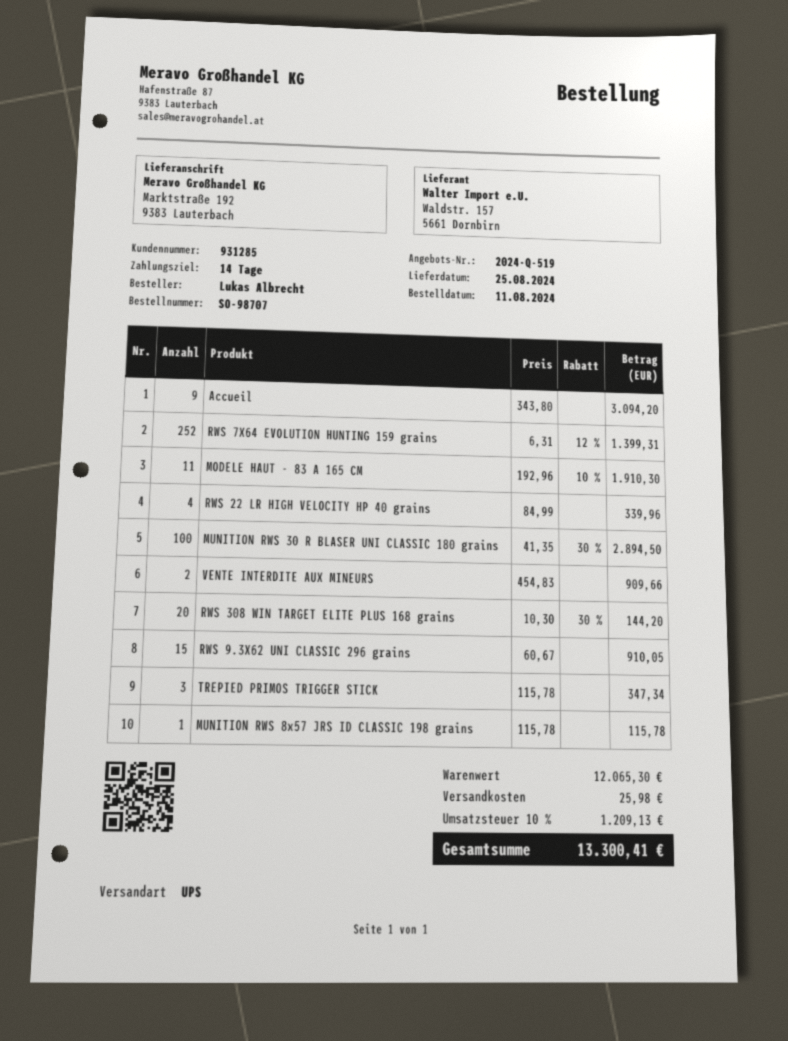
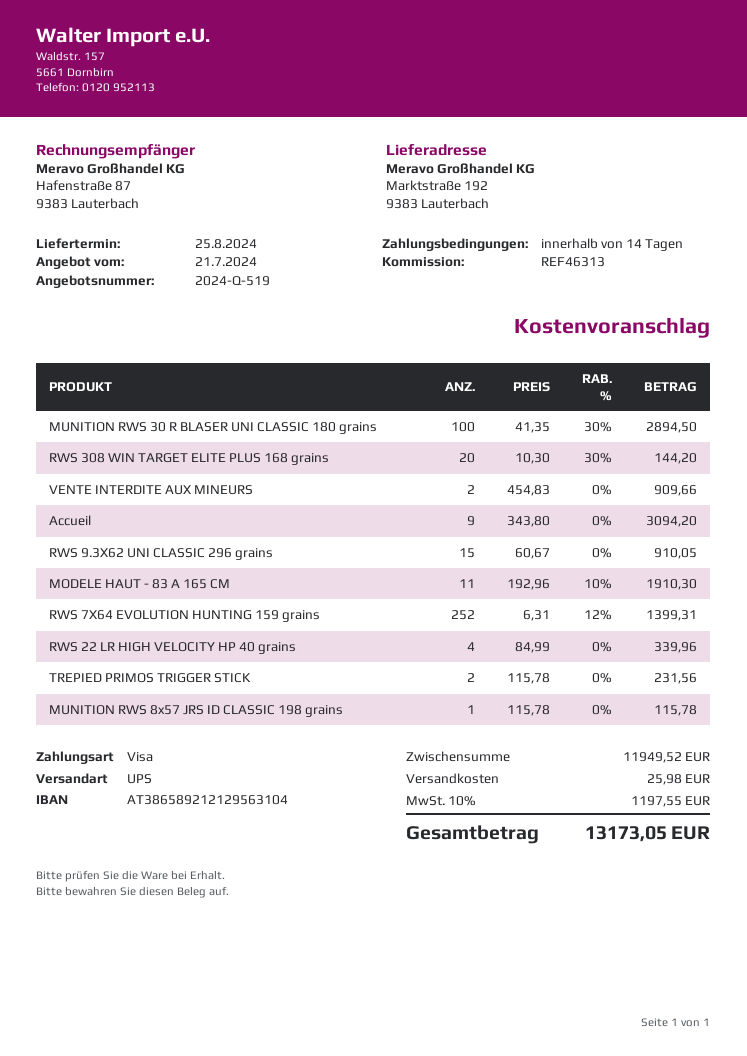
TREPIED PRIMOS TRIGGER STICK: 3 x 115.78 = 347.34 -> 2 x 115.78 = 231.56
subtotal: 12065.30 -> 11949.52
tax: 10% = 1209.13 -> 10% = 1197.55
total: 13300.41 -> 13173.05

